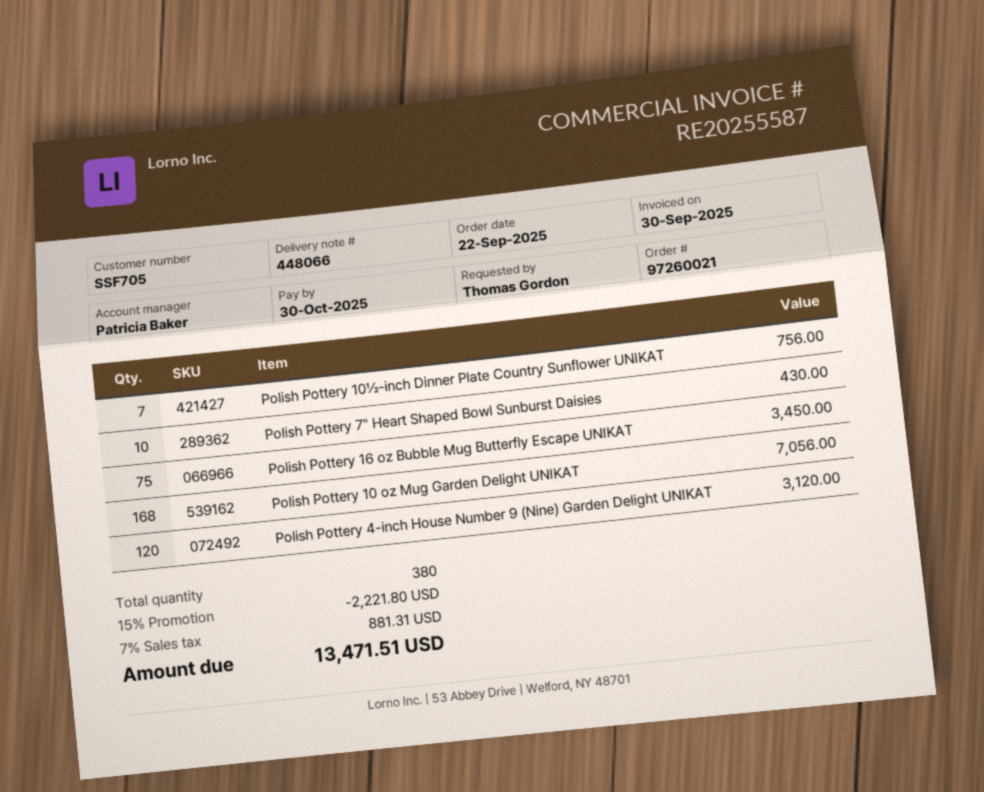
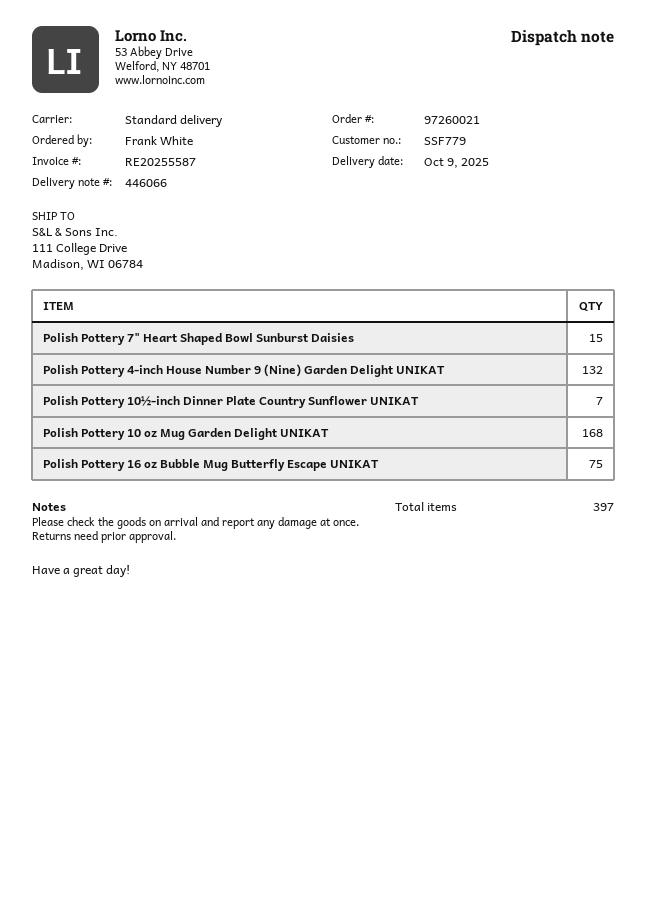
delivery note number: 448066 -> 446066
customer number: SSF705 -> SSF779
ordered by: Thomas Gordon -> Frank White
Polish Pottery 7" Heart Shaped Bowl Sunburst Daisies: 10 -> 15
Polish Pottery 4-inch House Number 9 (Nine) Garden Delight UNIKAT: 120 -> 132
total quantity: 380 -> 397

